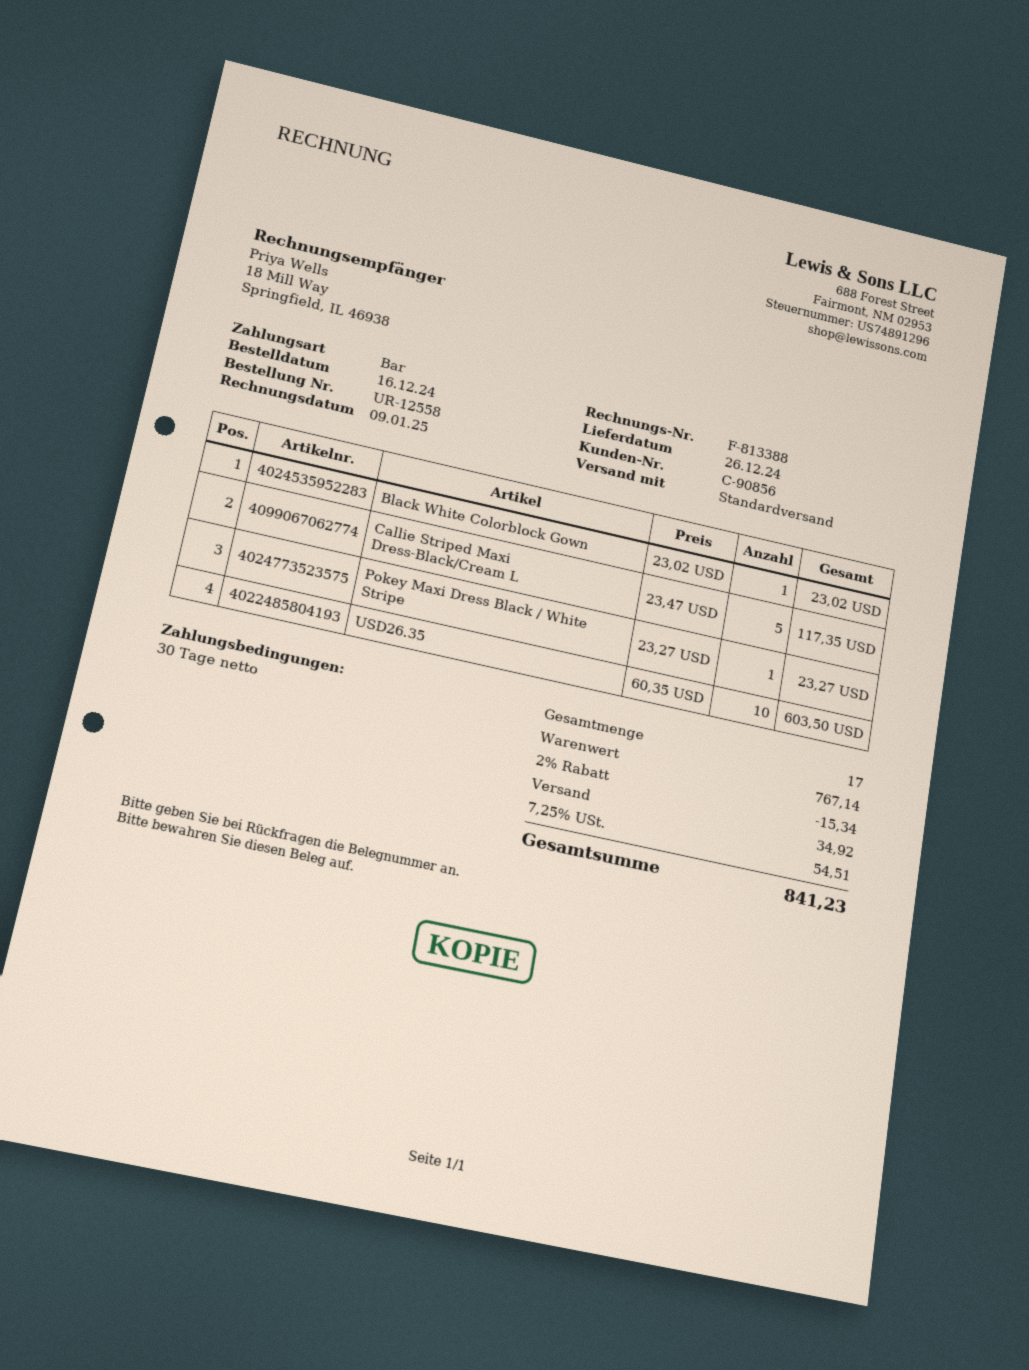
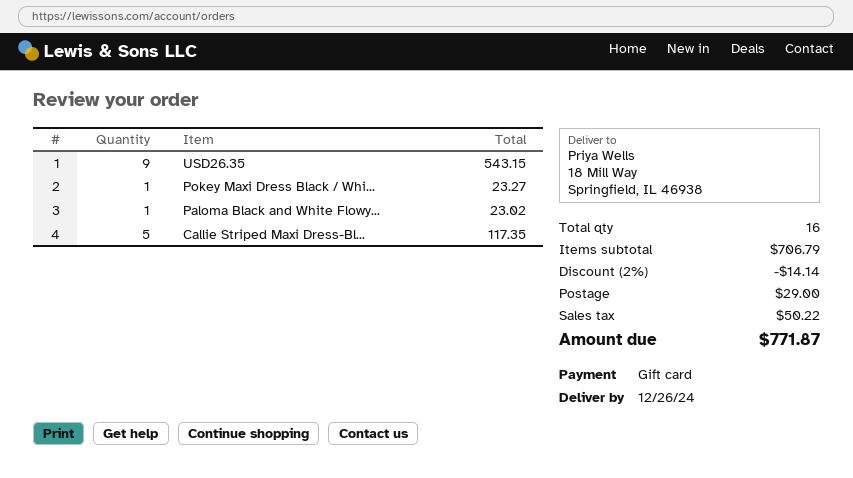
payment method: cash -> gift card
Black White Colorblock Gown: 1 for 23.02 -> none
USD26.35: 10 for 603.50 -> 9 for 543.15
Paloma Black and White Flowy...: none -> 1 for 23.02
total quantity: 17 -> 16
subtotal: 767.14 -> 706.79
discount: 2% = 15.34 -> 2% = 14.14
shipping: 34.92 -> 29.00
tax: 54.51 -> 50.22
total: 841.23 -> 771.87

